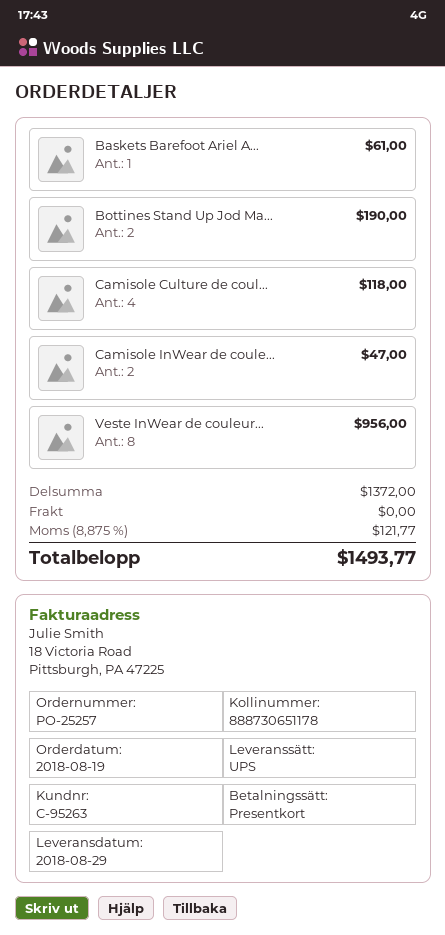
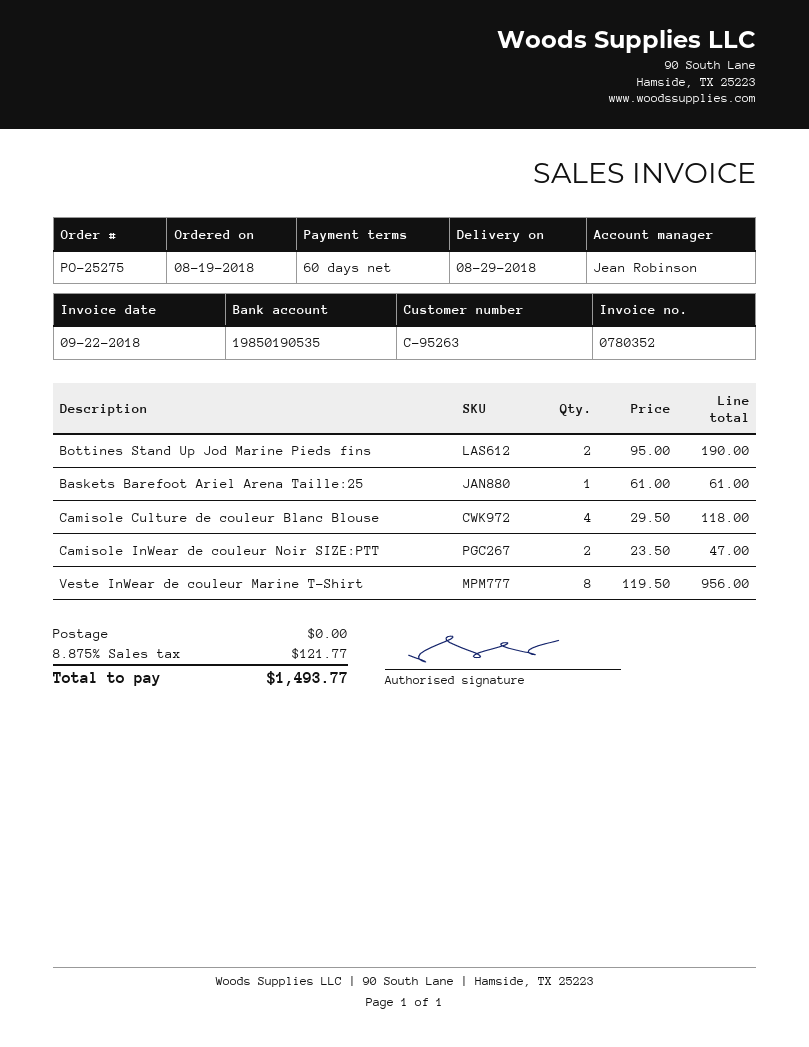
order number: PO-25257 -> PO-25275

